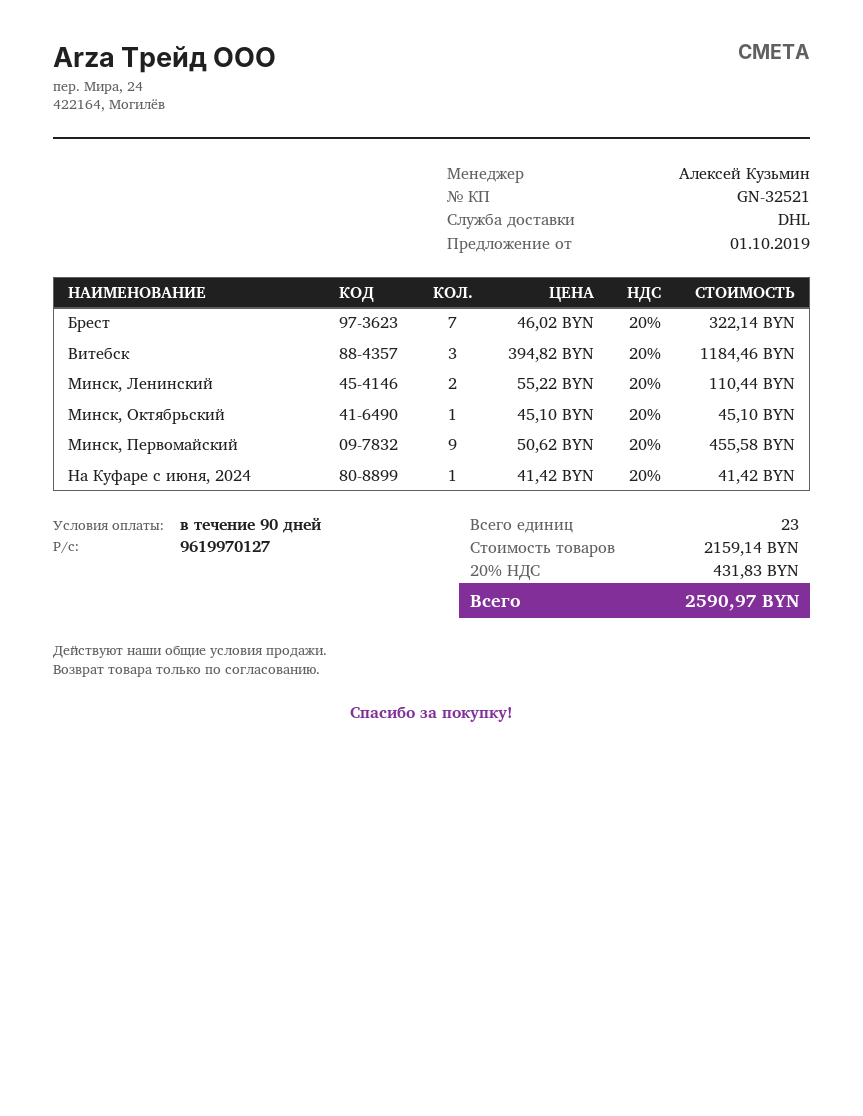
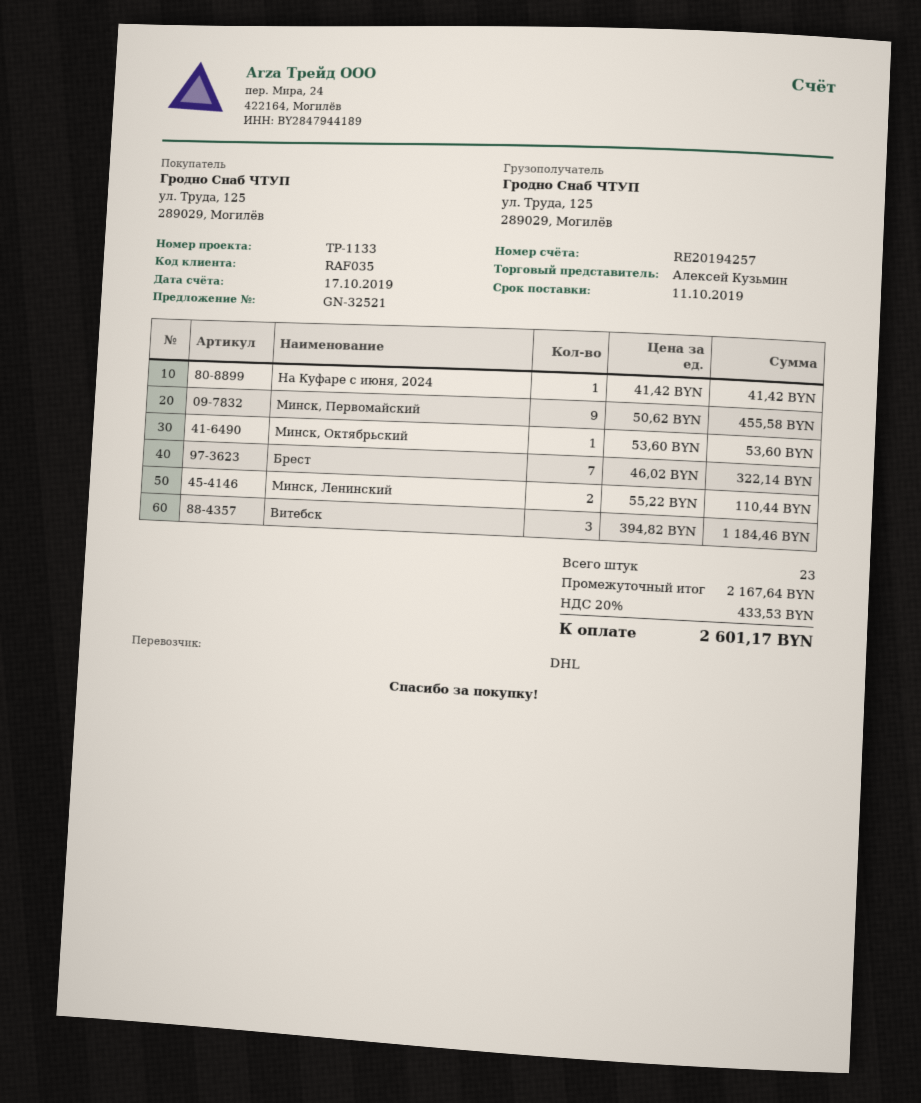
Минск, Октябрьский: 1 x 45.10 = 45.10 -> 1 x 53.60 = 53.60
subtotal: 2159.14 -> 2167.64
tax: 20% = 431.83 -> 20% = 433.53
total: 2590.97 -> 2601.17

